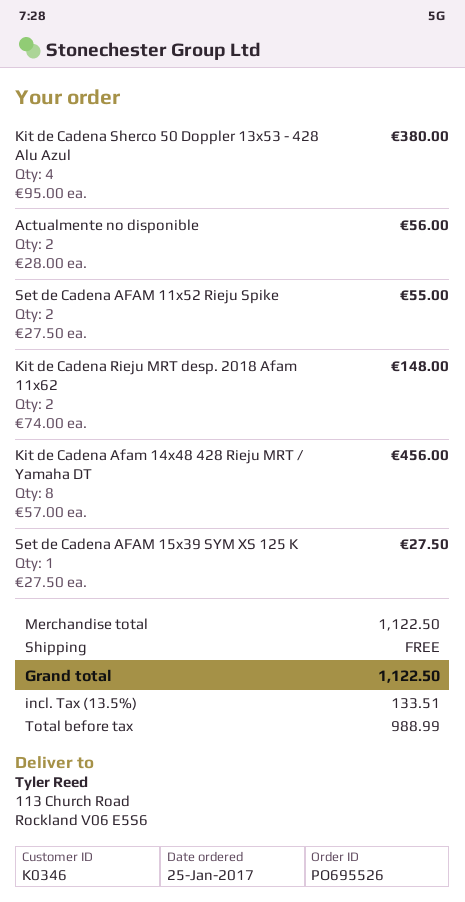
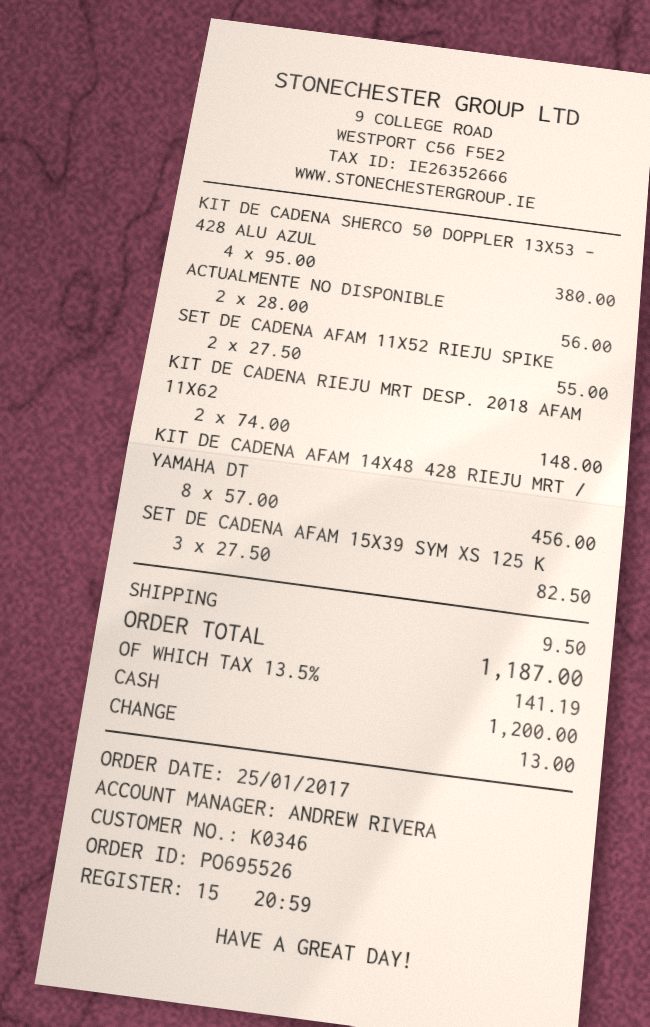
Set de Cadena AFAM 15x39 SYM XS 125 K: 1 x 27.50 = 27.50 -> 3 x 27.50 = 82.50
shipping: 0.00 -> 9.50
tax: 13.5% = 133.51 -> 13.5% = 141.19
total: 1122.50 -> 1187.00

